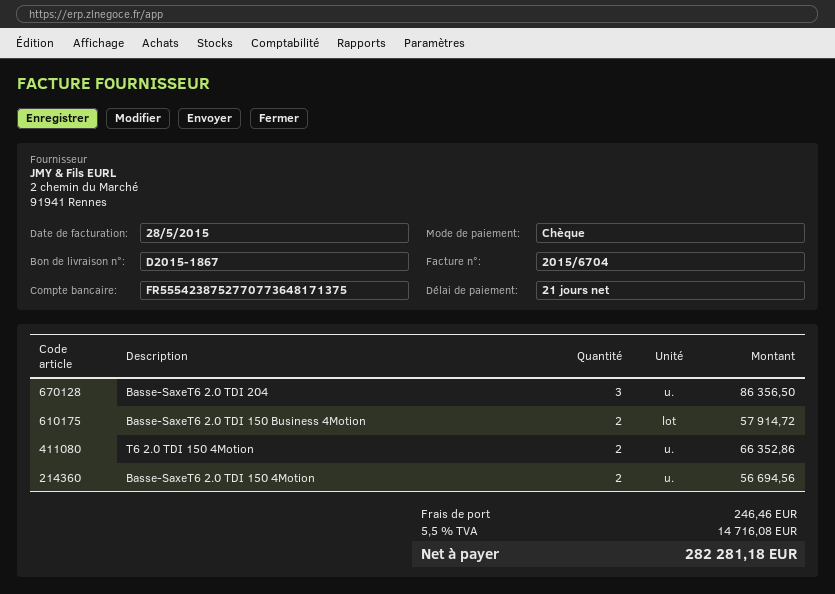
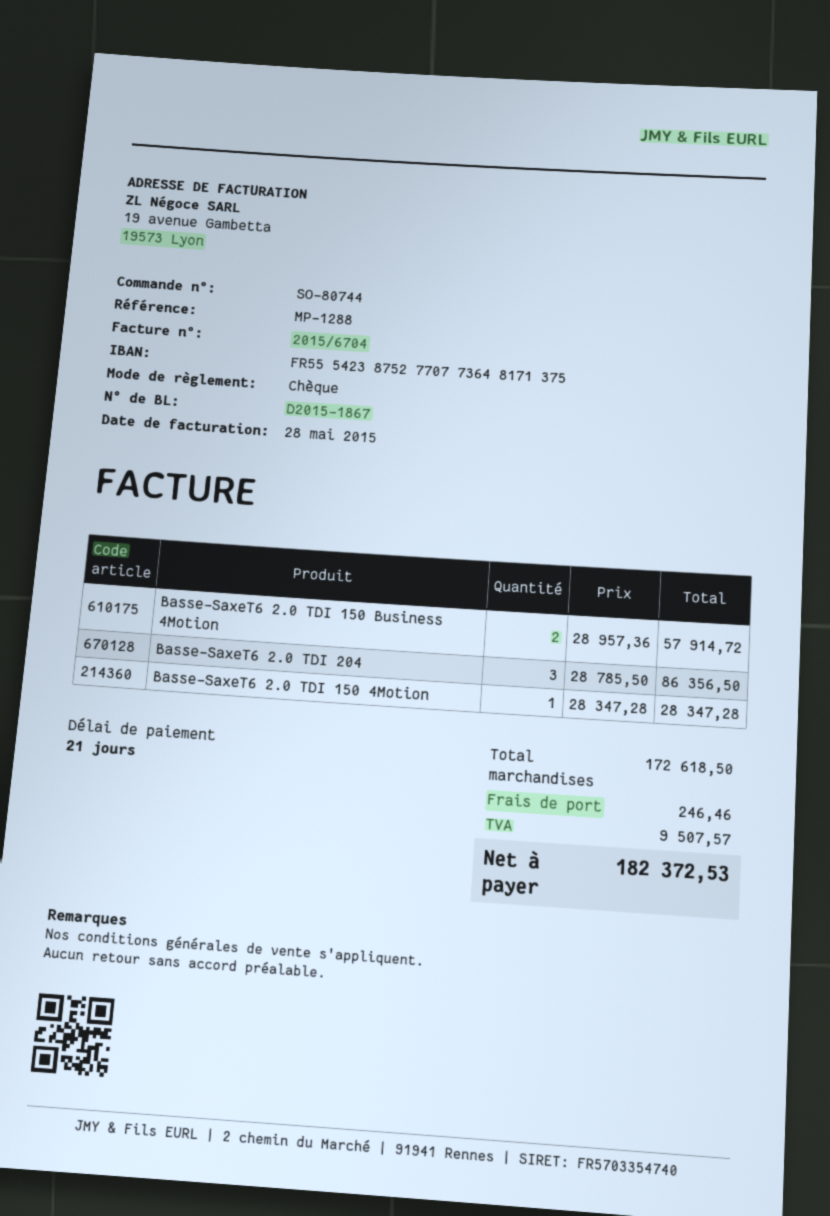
T6 2.0 TDI 150 4Motion: 2 for 66352.86 -> none
Basse-SaxeT6 2.0 TDI 150 4Motion: 2 for 56694.56 -> 1 for 28347.28
tax: 14716.08 -> 9507.57
total: 282281.18 -> 182372.53

